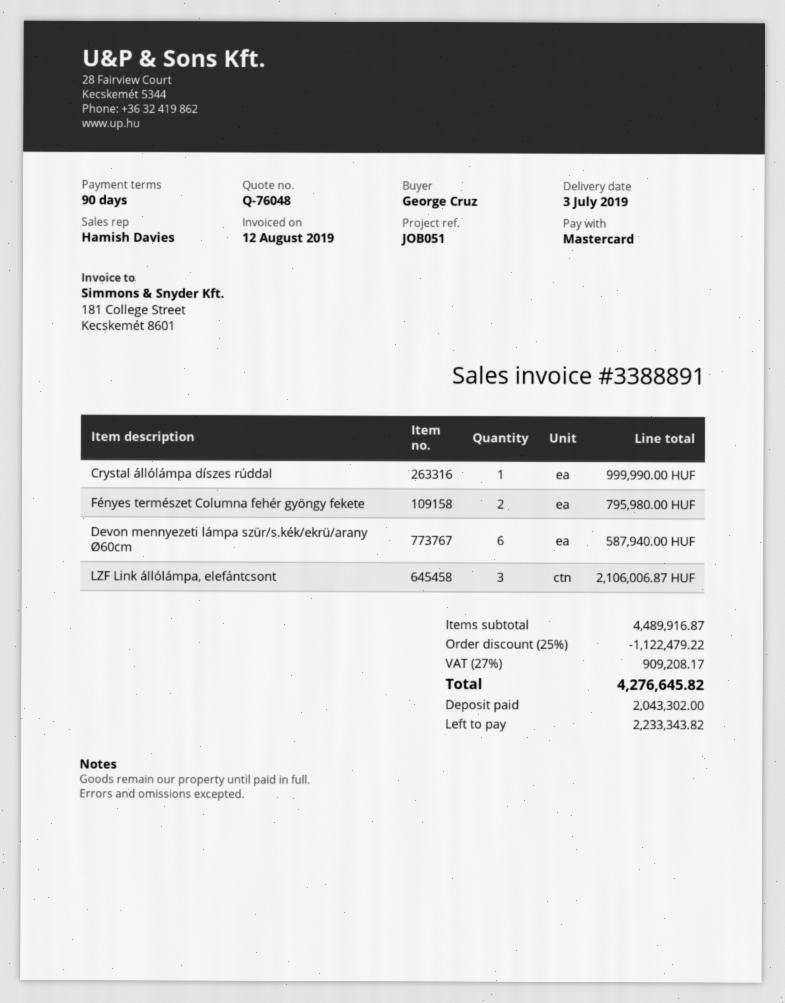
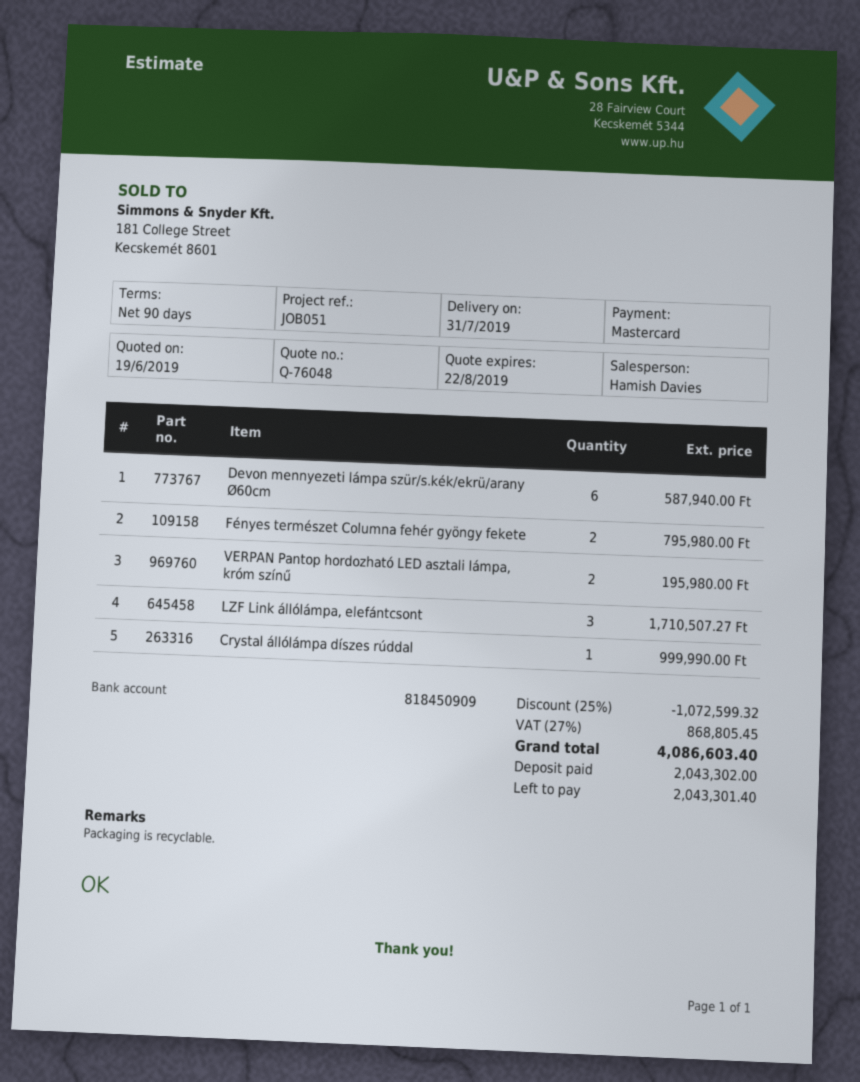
delivery date: 2019-07-03 -> 2019-07-31
LZF Link állólámpa, elefántcsont: 3 for 2106006.87 -> 3 for 1710507.27
VERPAN Pantop hordozható LED asztali lámpa, króm színű: none -> 2 for 195980.00
discount: 25% = 1122479.22 -> 25% = 1072599.32
tax: 27% = 909208.17 -> 27% = 868805.45
total: 4276645.82 -> 4086603.40
balance: 2233343.82 -> 2043301.40

